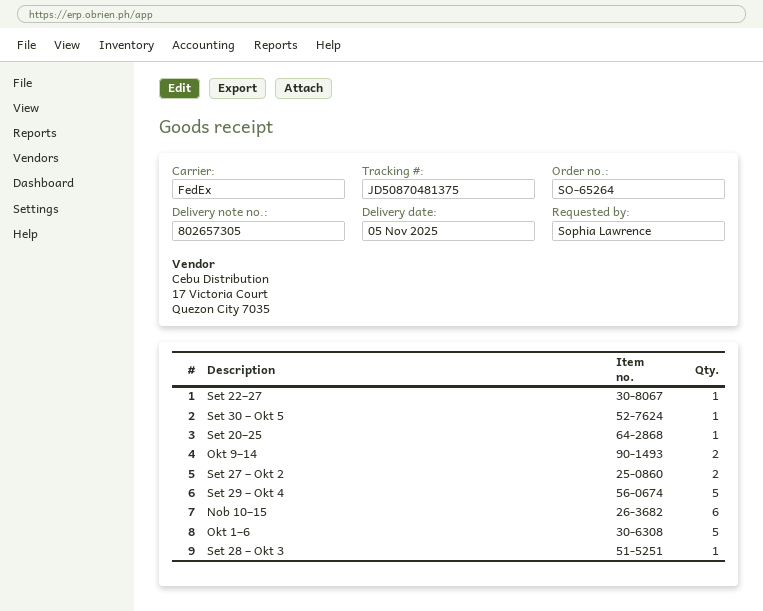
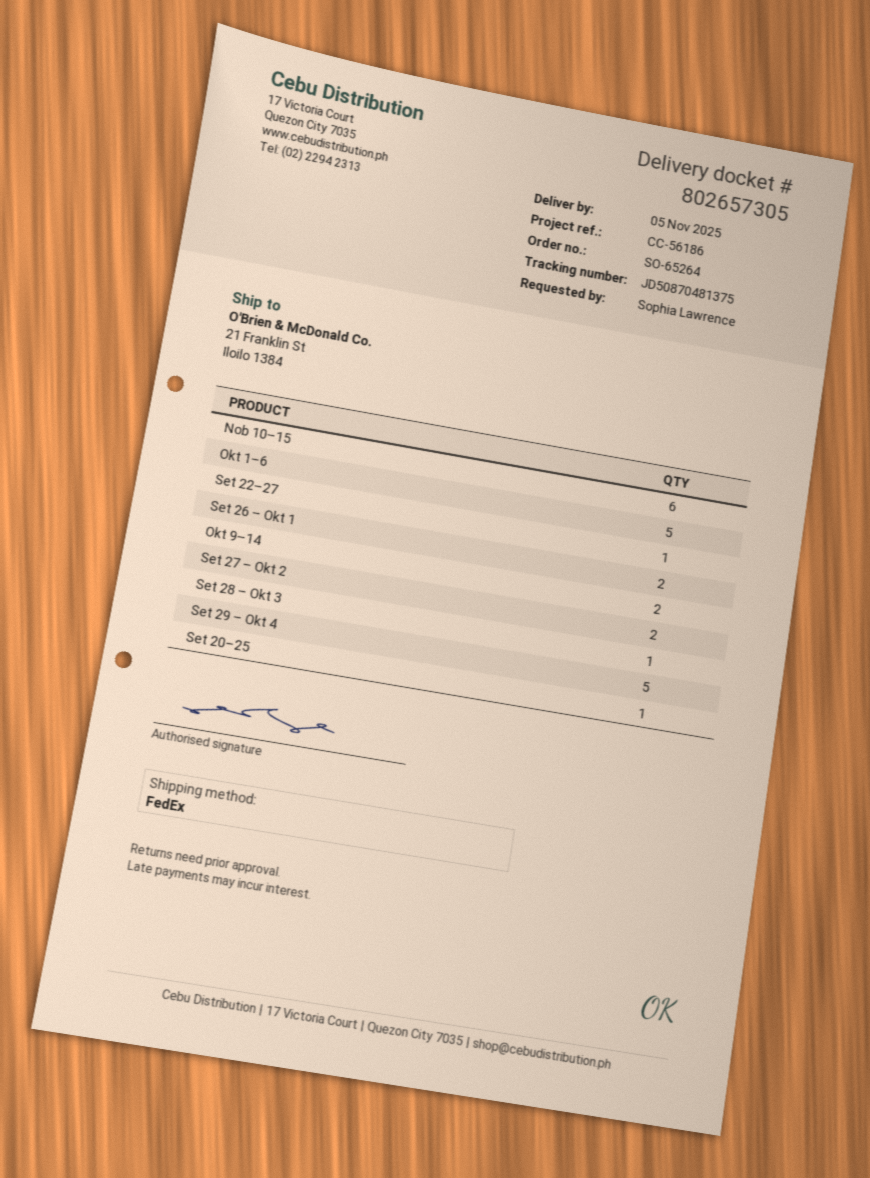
Set 30 – Okt 5: 1 -> none
Set 26 – Okt 1: none -> 2

